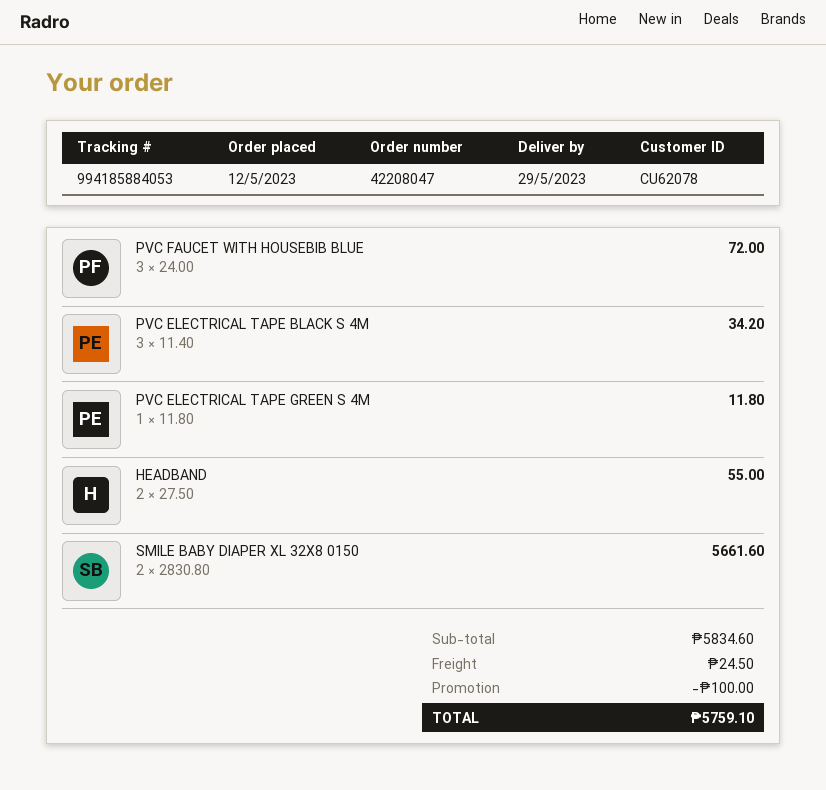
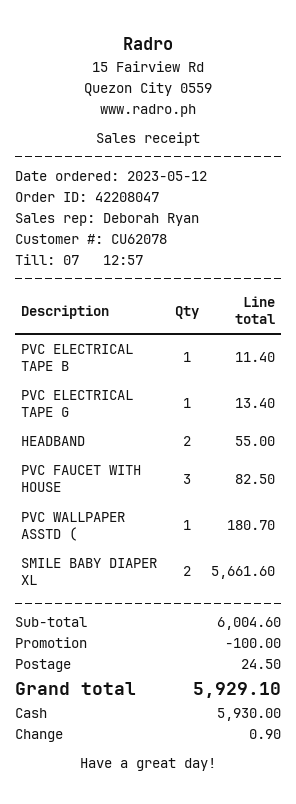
PVC FAUCET WITH HOUSEBIB BLUE: 3 for 72.00 -> 3 for 82.50
PVC ELECTRICAL TAPE BLACK S 4M: 3 for 34.20 -> 1 for 11.40
PVC ELECTRICAL TAPE GREEN S 4M: 1 for 11.80 -> 1 for 13.40
PVC WALLPAPER ASSTD (: none -> 1 for 180.70
subtotal: 5834.60 -> 6004.60
total: 5759.10 -> 5929.10

